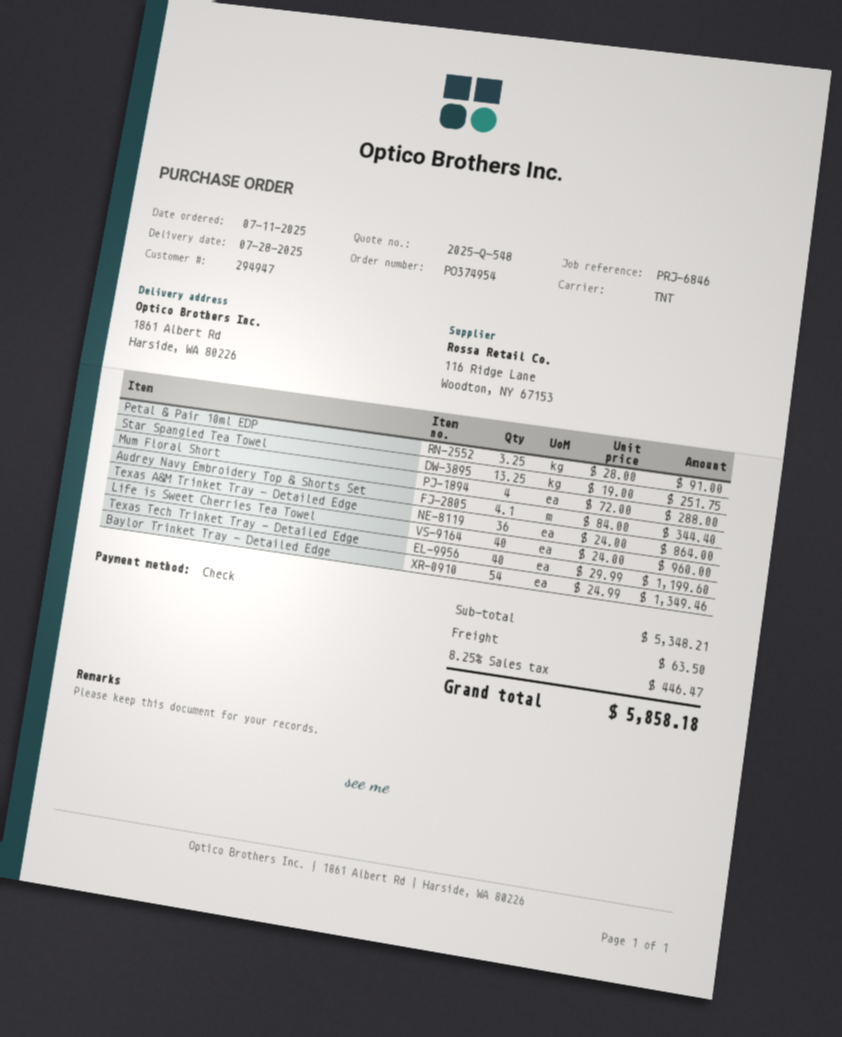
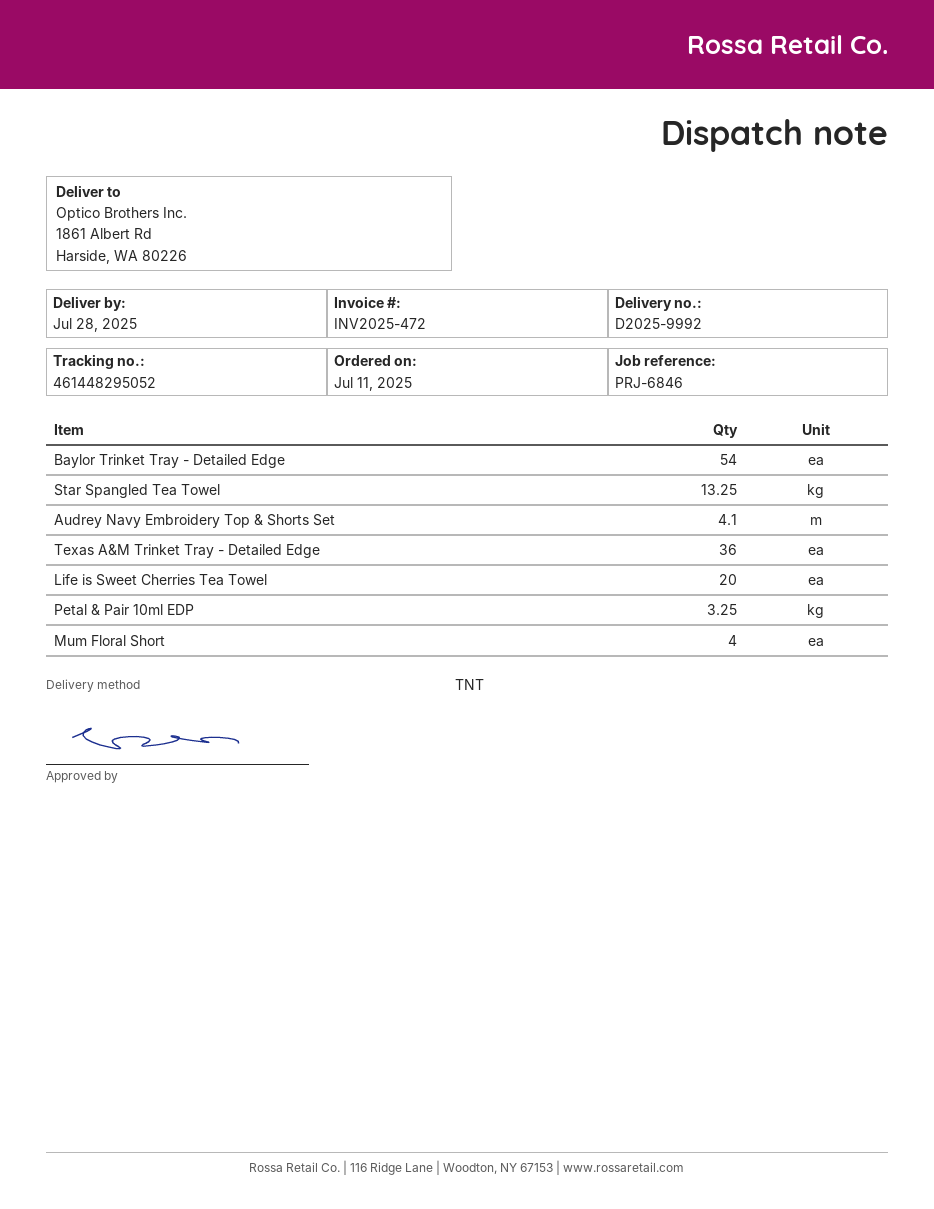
Life is Sweet Cherries Tea Towel: 40 -> 20
Texas Tech Trinket Tray - Detailed Edge: 40 -> none

